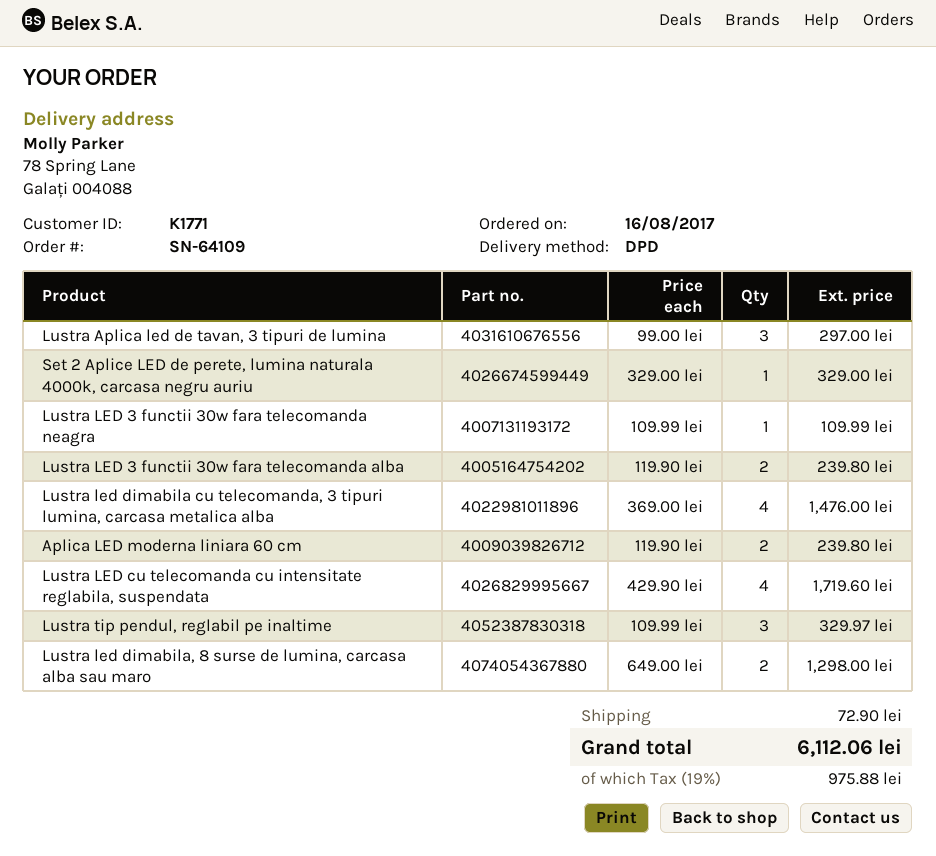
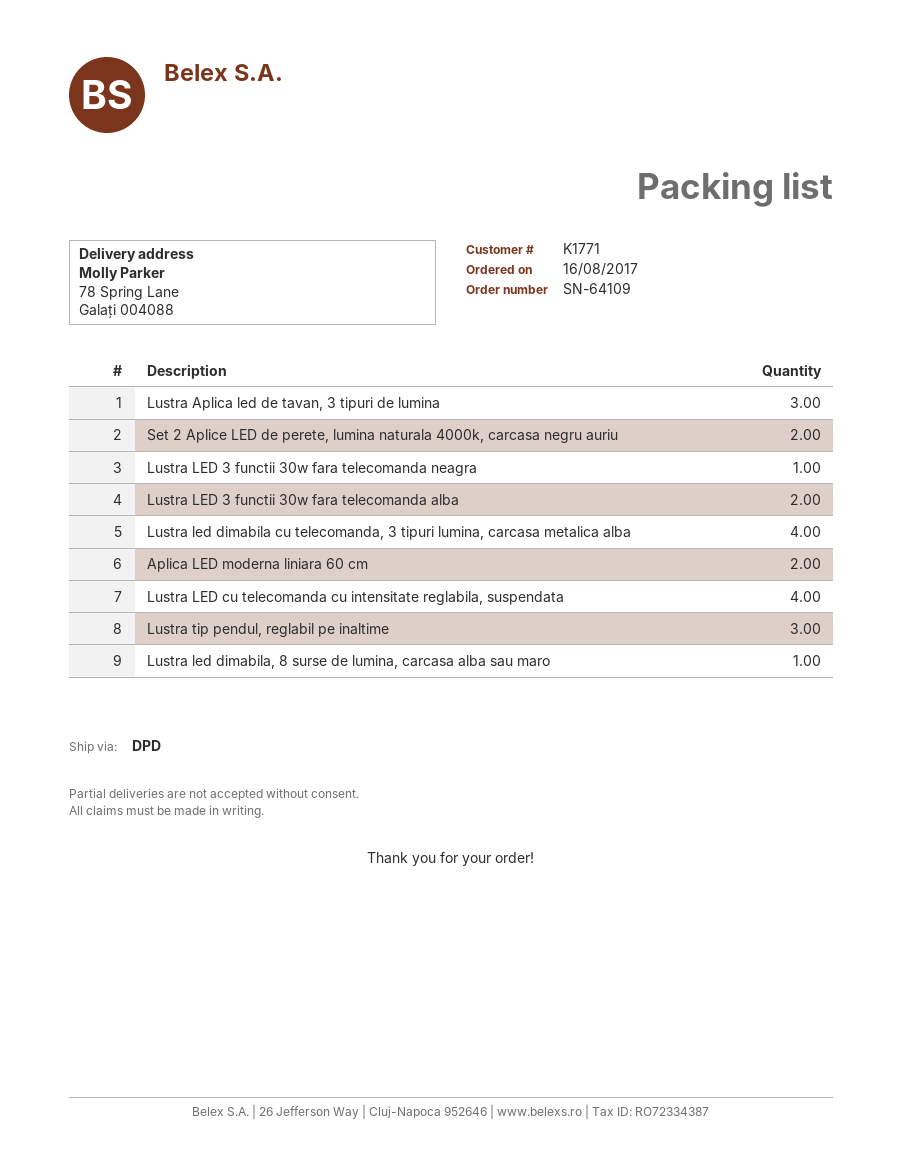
Set 2 Aplice LED de perete, lumina naturala 4000k, carcasa negru auriu: 1 -> 2
Lustra led dimabila, 8 surse de lumina, carcasa alba sau maro: 2 -> 1

